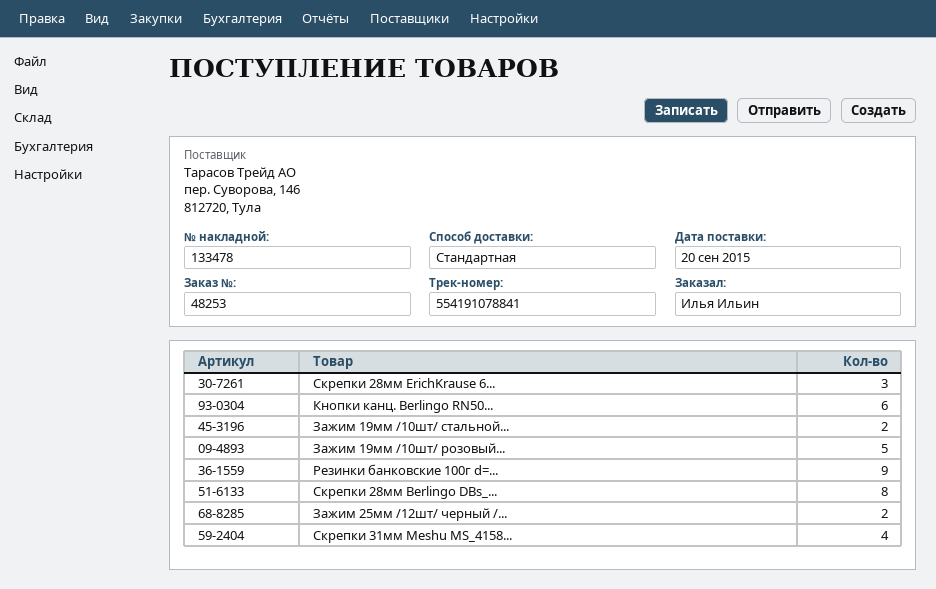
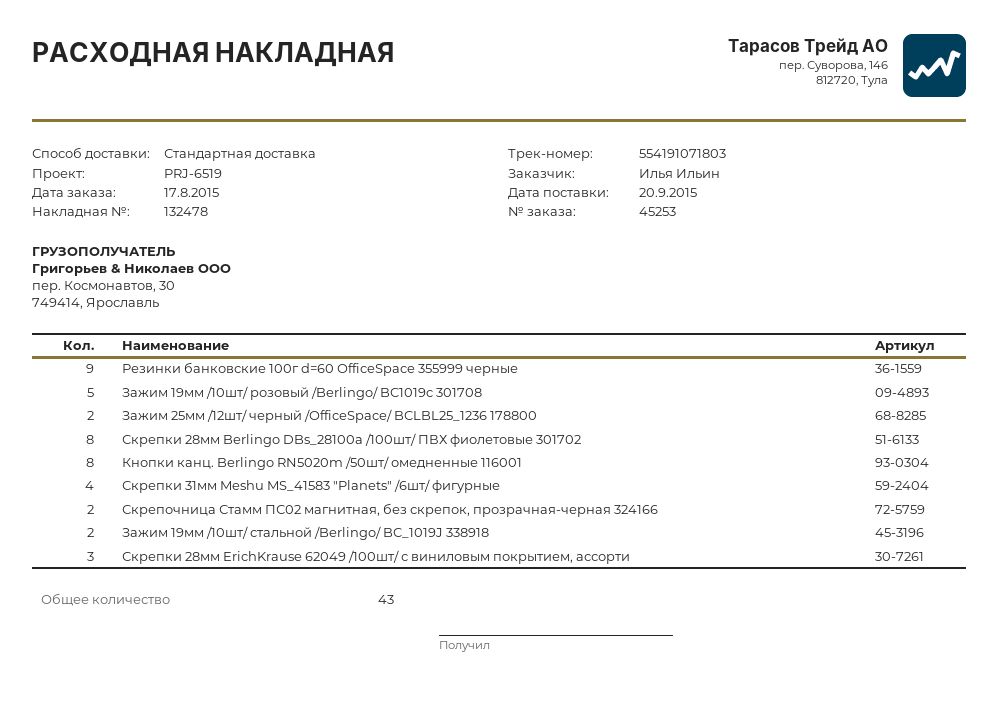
order number: 48253 -> 45253
delivery note number: 133478 -> 132478
tracking number: 554191078841 -> 554191071803
Кнопки канц. Berlingo RN50...: 6 -> 8
Скрепочница Стамм ПС02 магнитная, без скрепок, прозрачная-черная 324166: none -> 2

